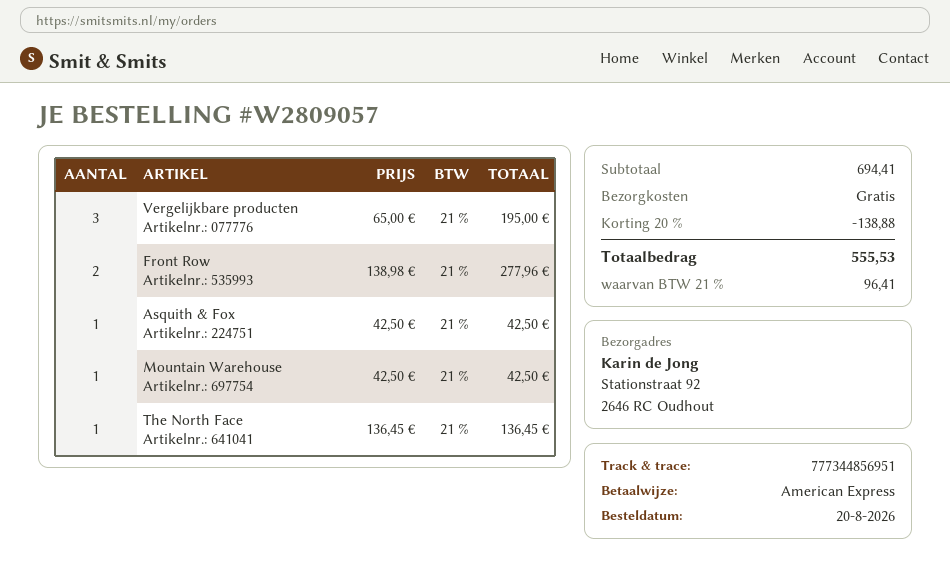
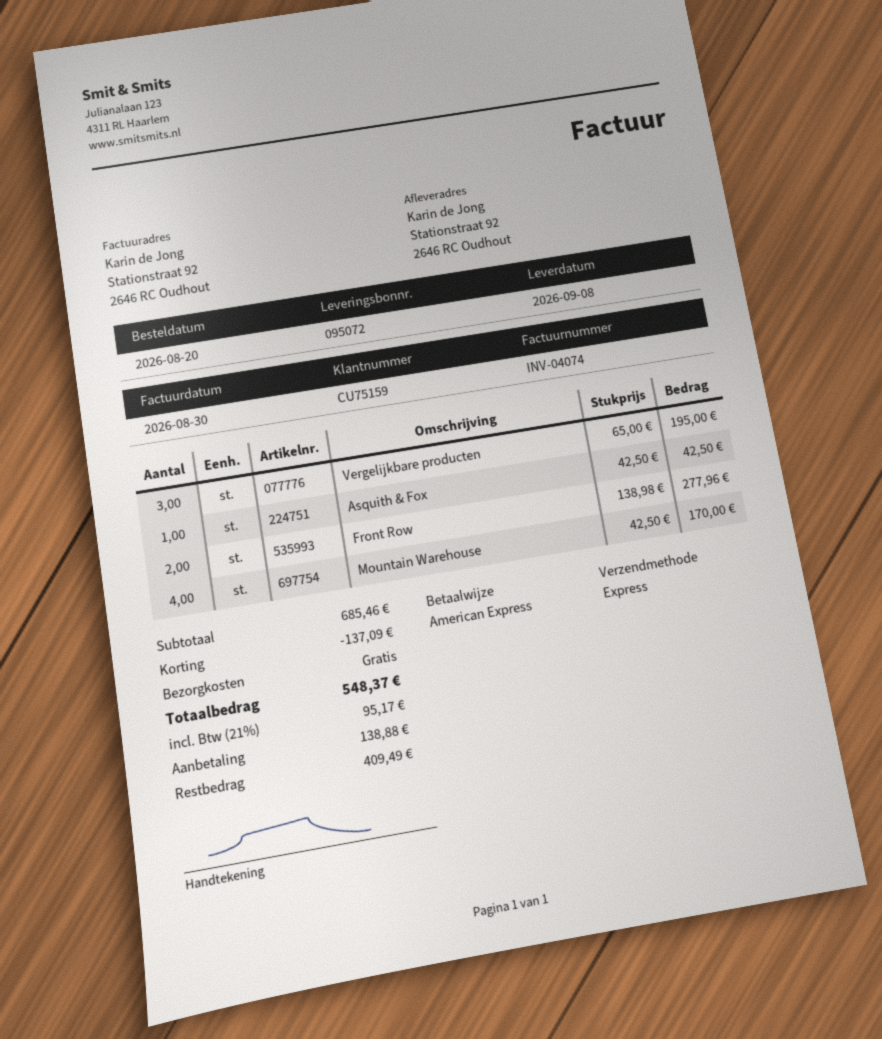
Mountain Warehouse: 1 x 42.50 = 42.50 -> 4 x 42.50 = 170.00
The North Face: 1 x 136.45 = 136.45 -> none
subtotal: 694.41 -> 685.46
discount: 138.88 -> 137.09
tax: 21% = 96.41 -> 21% = 95.17
total: 555.53 -> 548.37

